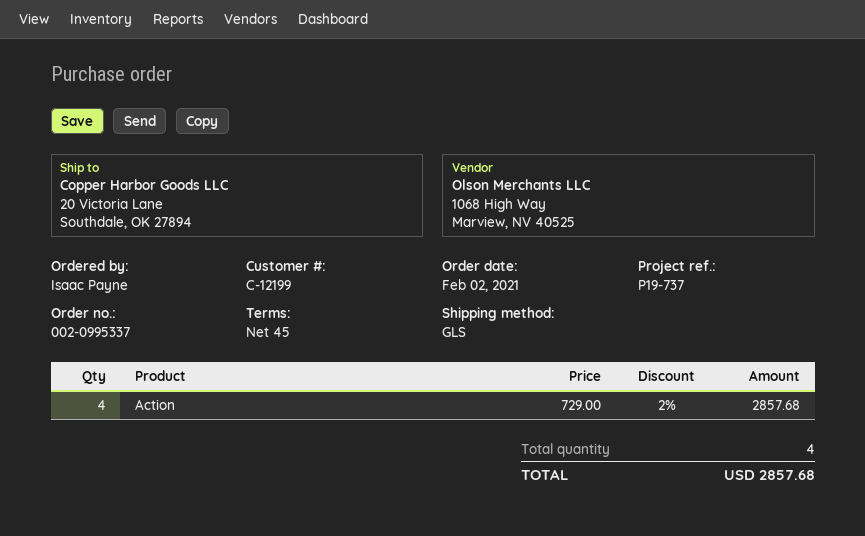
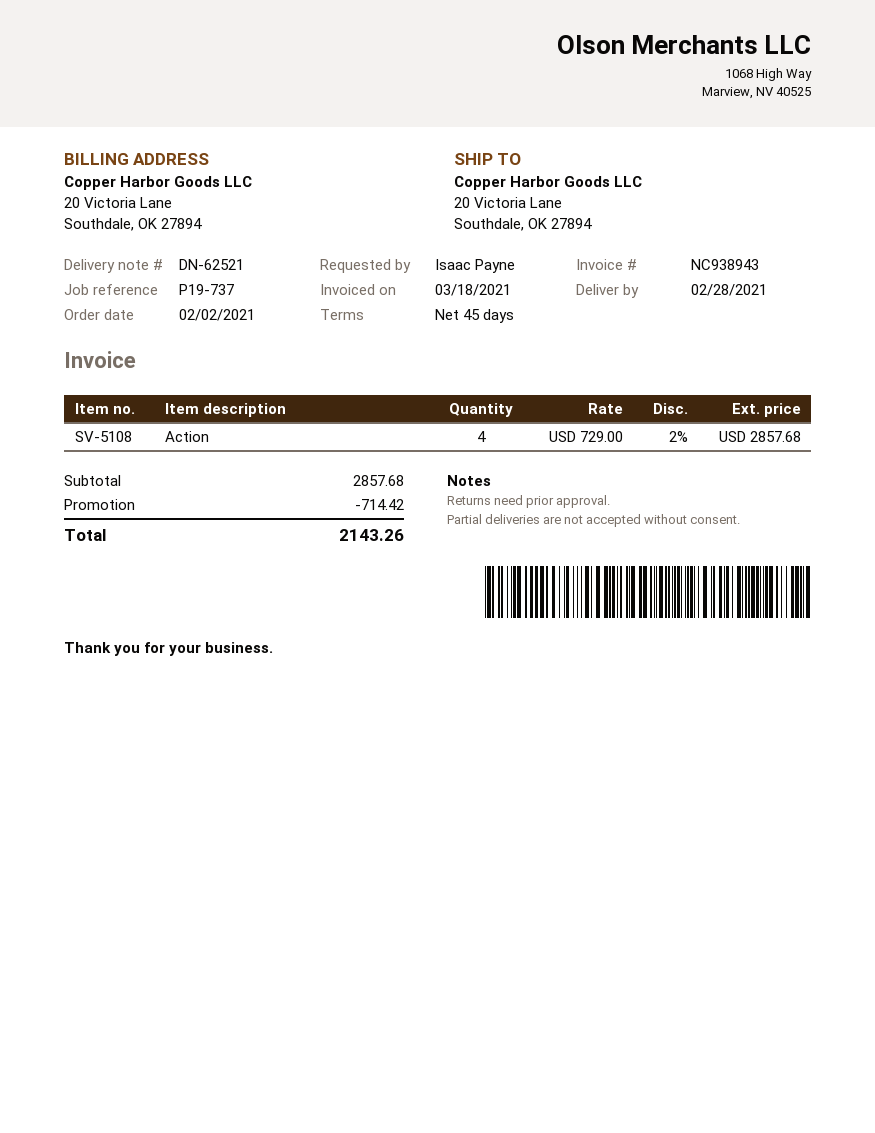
discount: none -> 714.42
total: 2857.68 -> 2143.26

